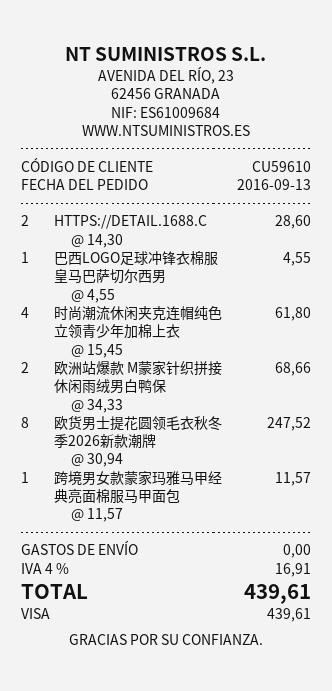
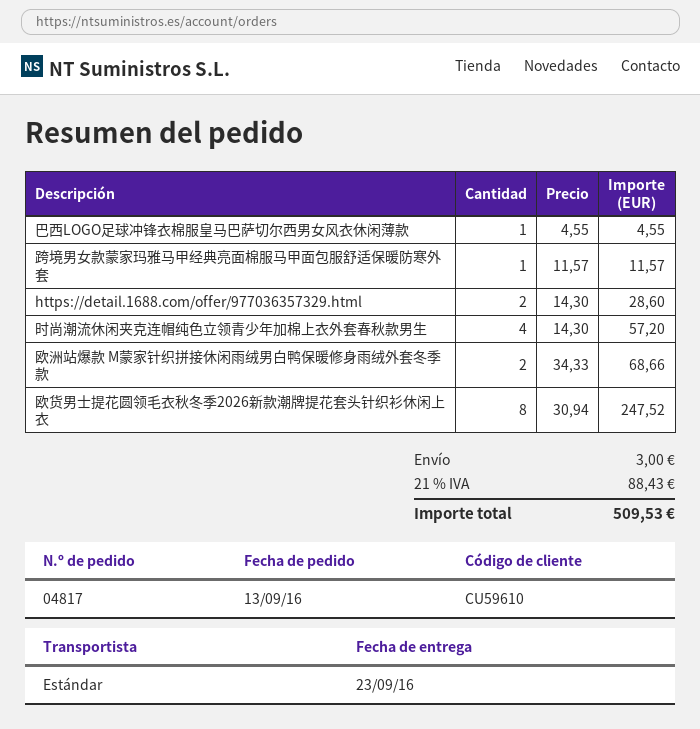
时尚潮流休闲夹克连帽纯色立领青少年加棉上衣: 4 x 15.45 = 61.80 -> 4 x 14.30 = 57.20
shipping: 0.00 -> 3.00
tax: 4% = 16.91 -> 21% = 88.43
total: 439.61 -> 509.53

